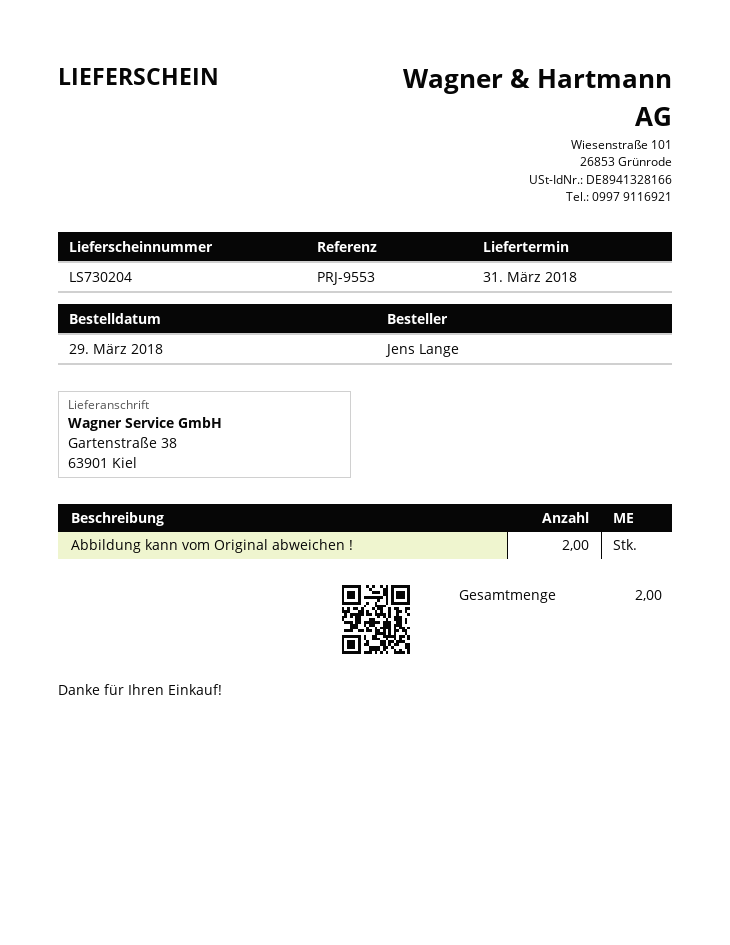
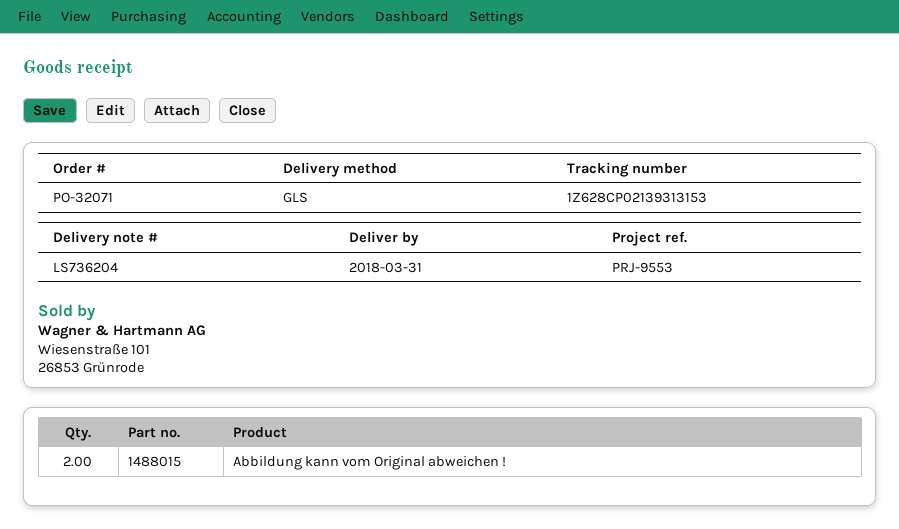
delivery note number: LS730204 -> LS736204

